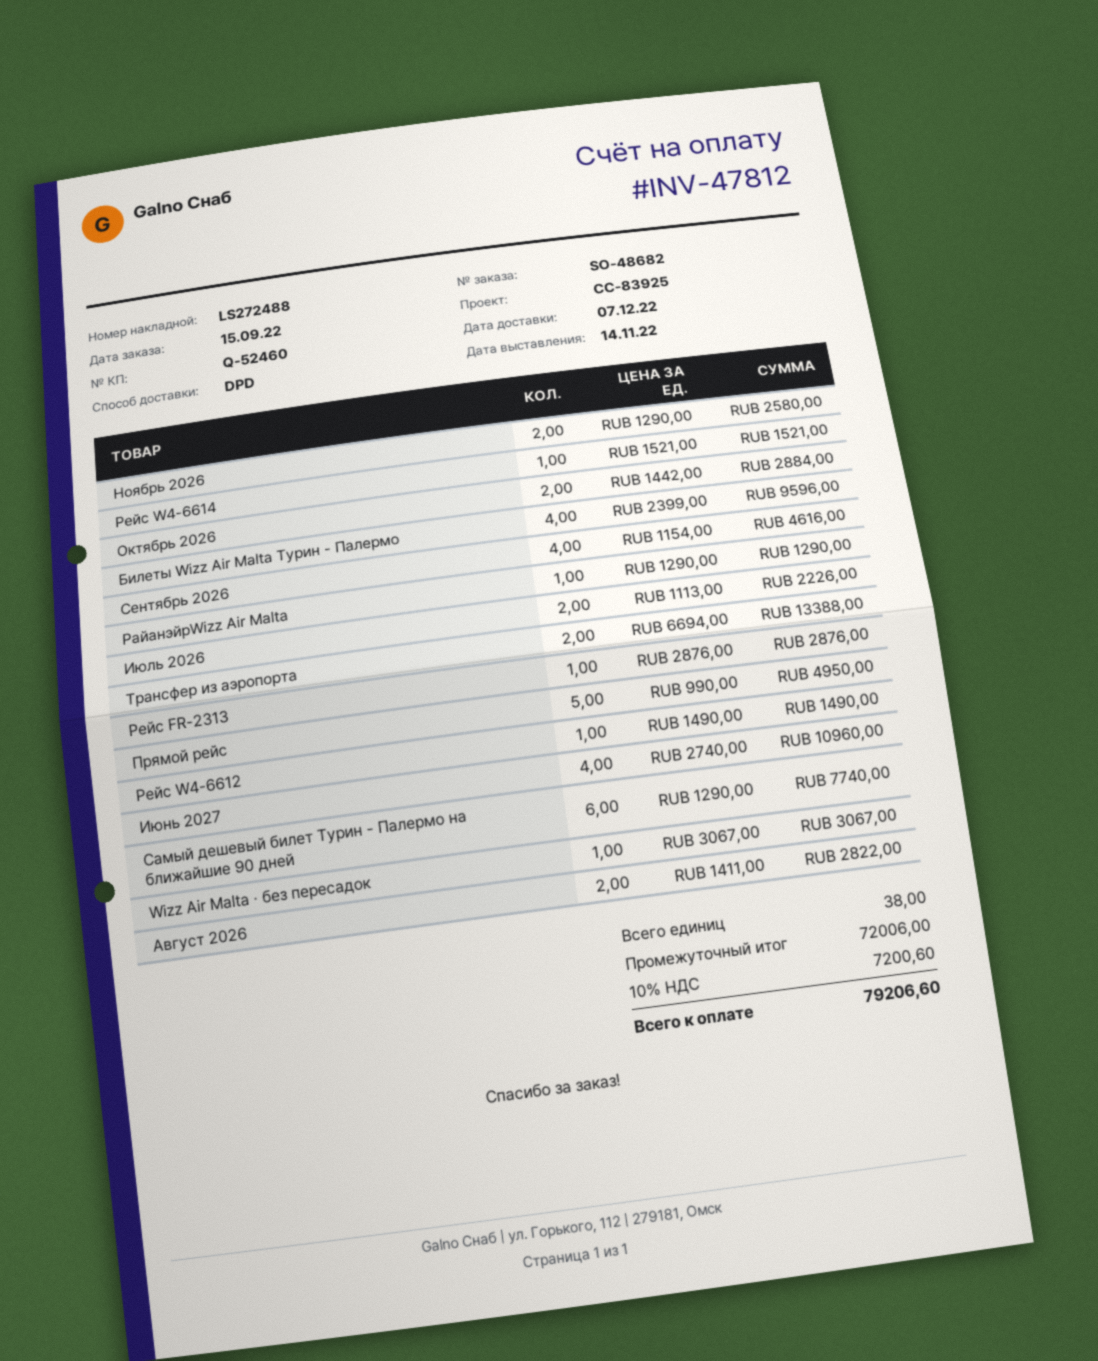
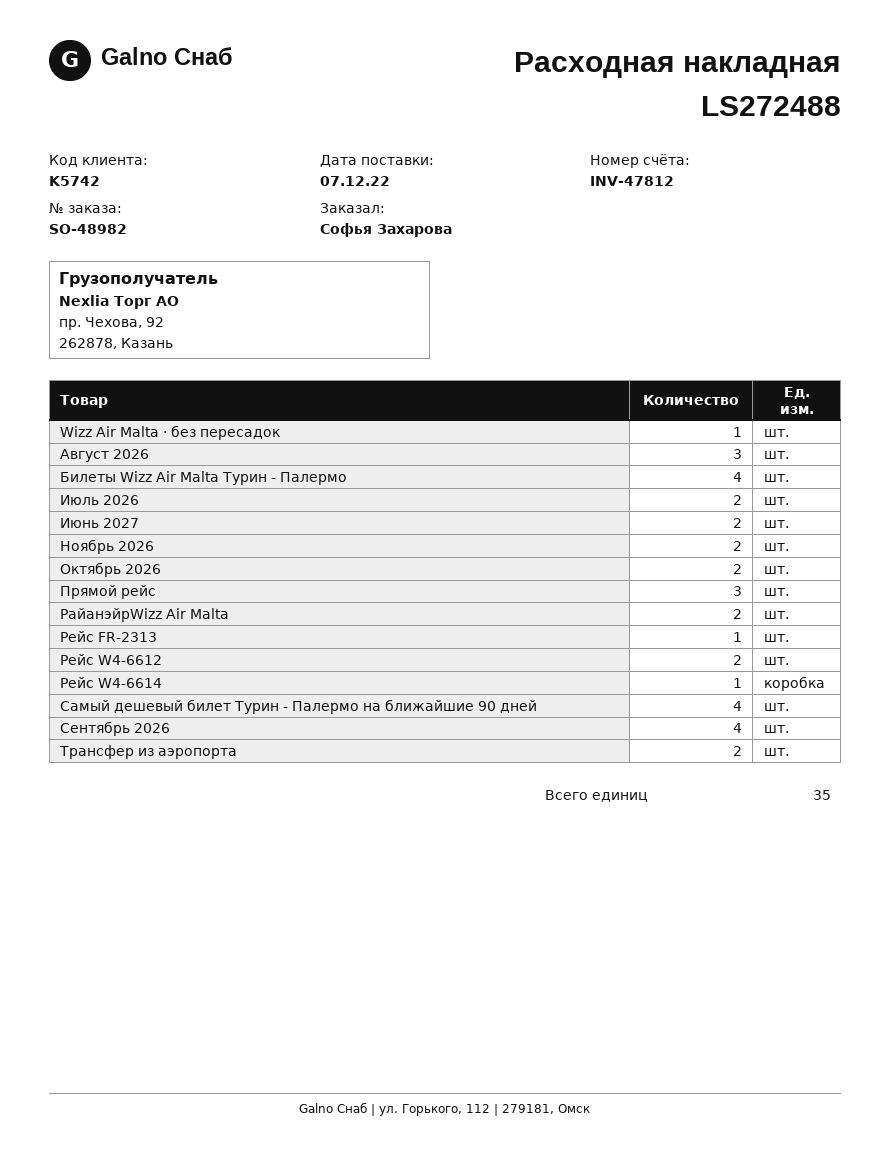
order number: SO-48682 -> SO-48982
РайанэйрWizz Air Malta: 1 -> 2
Прямой рейс: 5 -> 3
Рейс W4-6612: 1 -> 2
Июнь 2027: 4 -> 2
Самый дешевый билет Турин - Палермо на ближайшие 90 дней: 6 -> 4
Август 2026: 2 -> 3
total quantity: 38 -> 35

